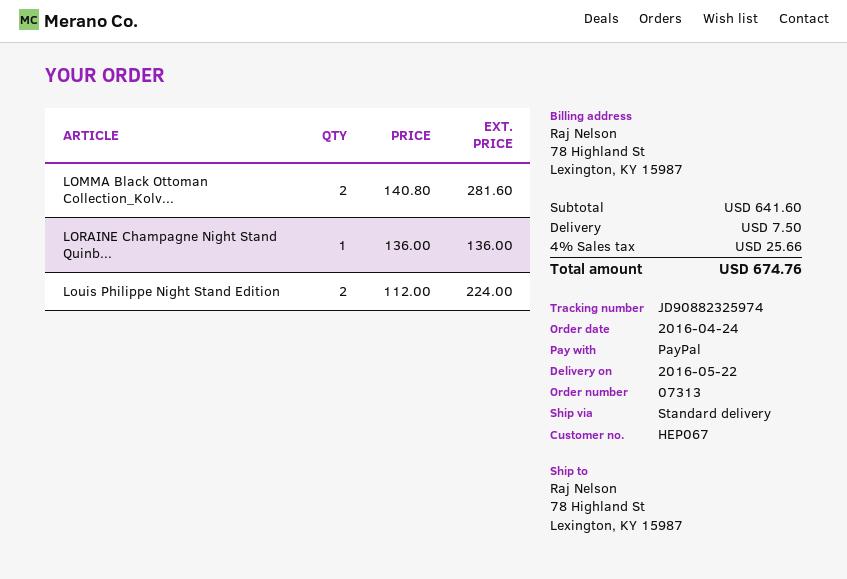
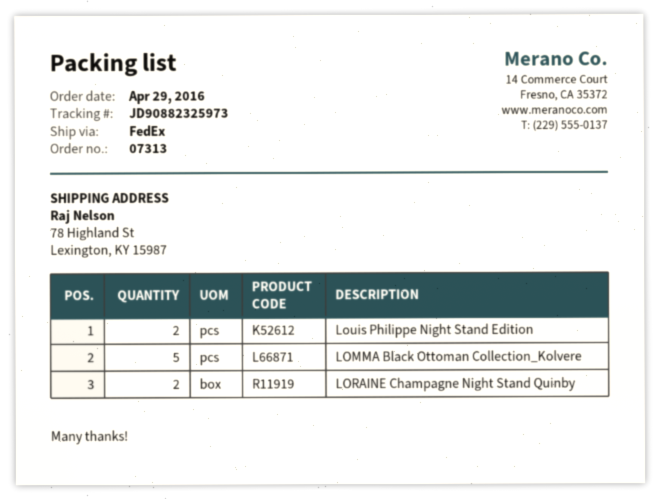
order date: 2016-04-24 -> 2016-04-29
shipping method: standard -> FedEx
tracking number: JD90882325974 -> JD90882325973
LOMMA Black Ottoman Collection_Kolv...: 2 -> 5
LORAINE Champagne Night Stand Quinb...: 1 -> 2

